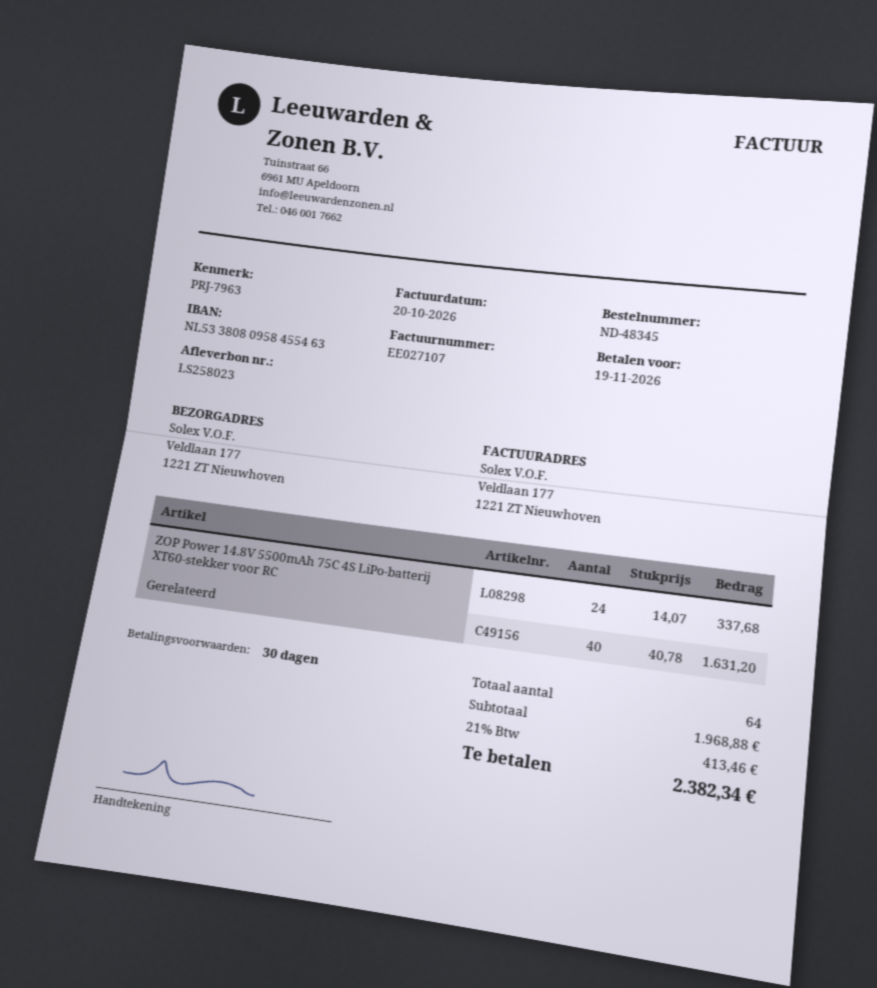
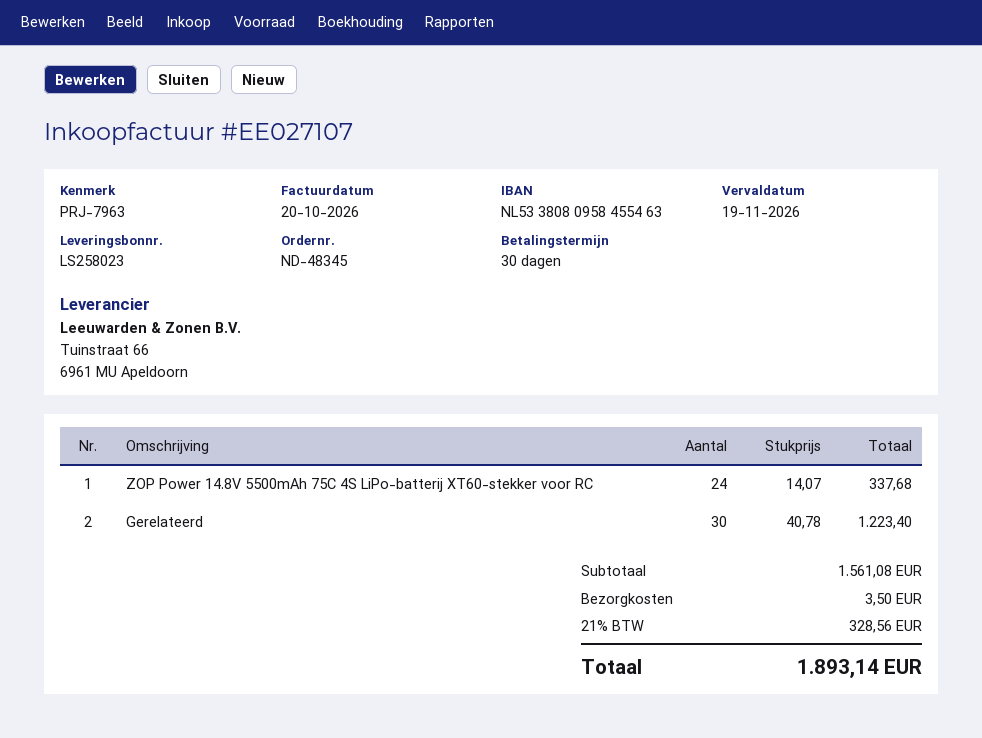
Gerelateerd: 40 x 40.78 = 1631.20 -> 30 x 40.78 = 1223.40
subtotal: 1968.88 -> 1561.08
shipping: none -> 3.50
tax: 21% = 413.46 -> 21% = 328.56
total: 2382.34 -> 1893.14

